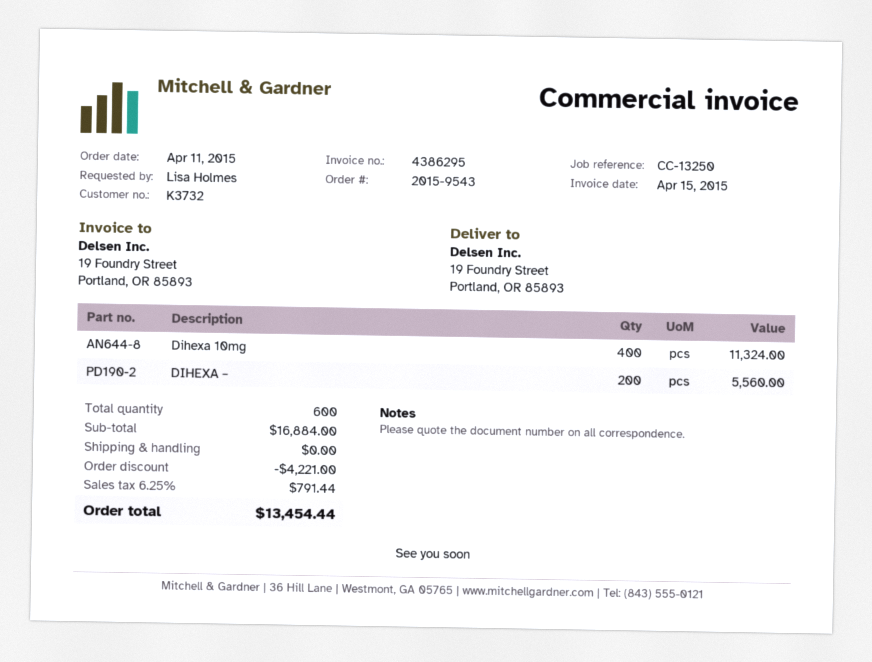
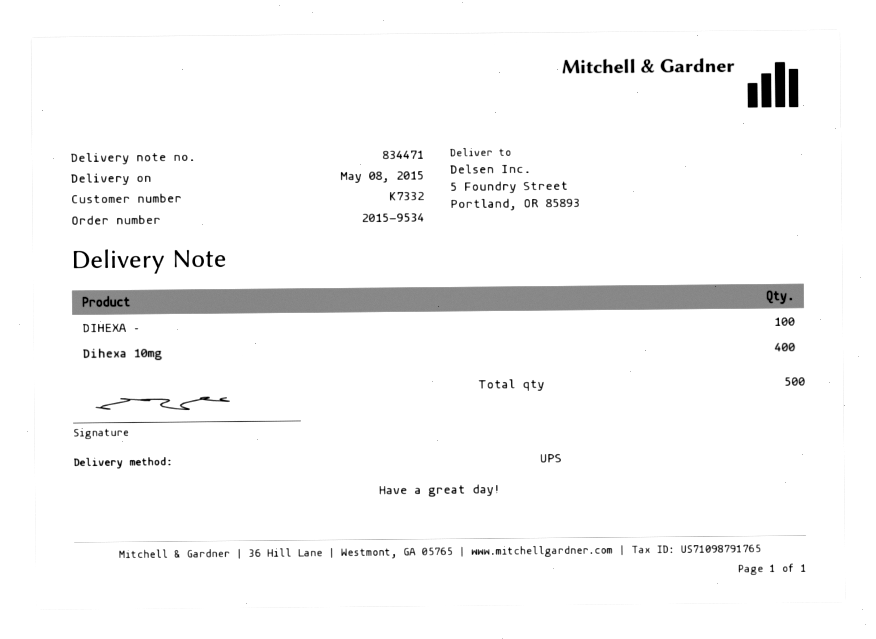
order number: 2015-9543 -> 2015-9534
customer number: K3732 -> K7332
ship to: 19 Foundry Street, Portland, OR 85893 -> 5 Foundry Street, Portland, OR 85893
DIHEXA –: 200 -> 100
total quantity: 600 -> 500

